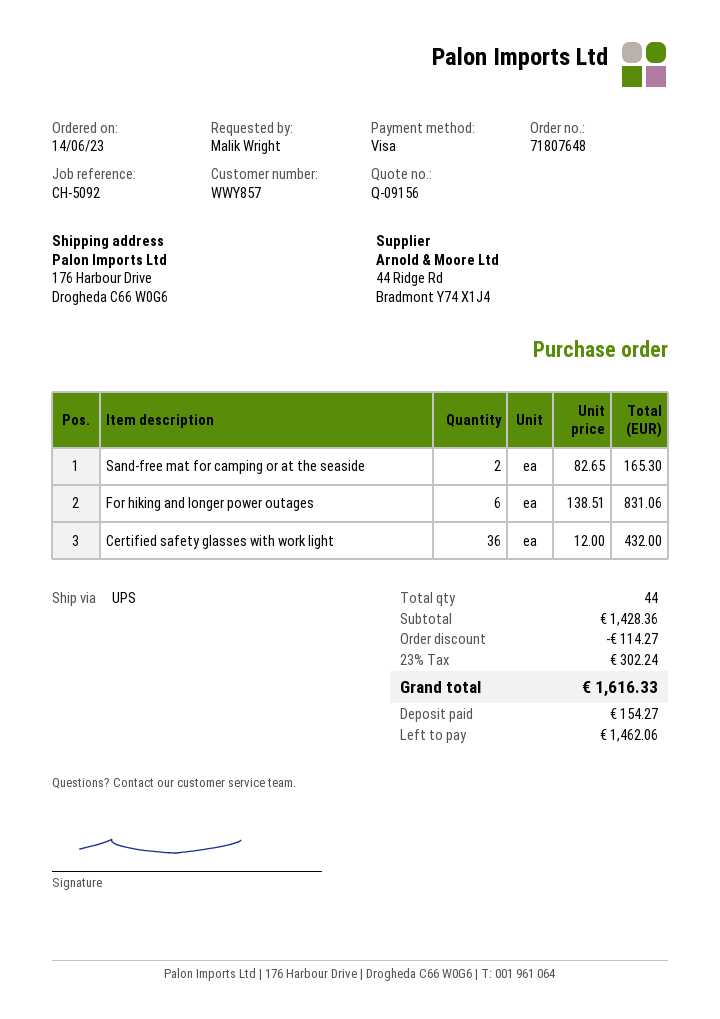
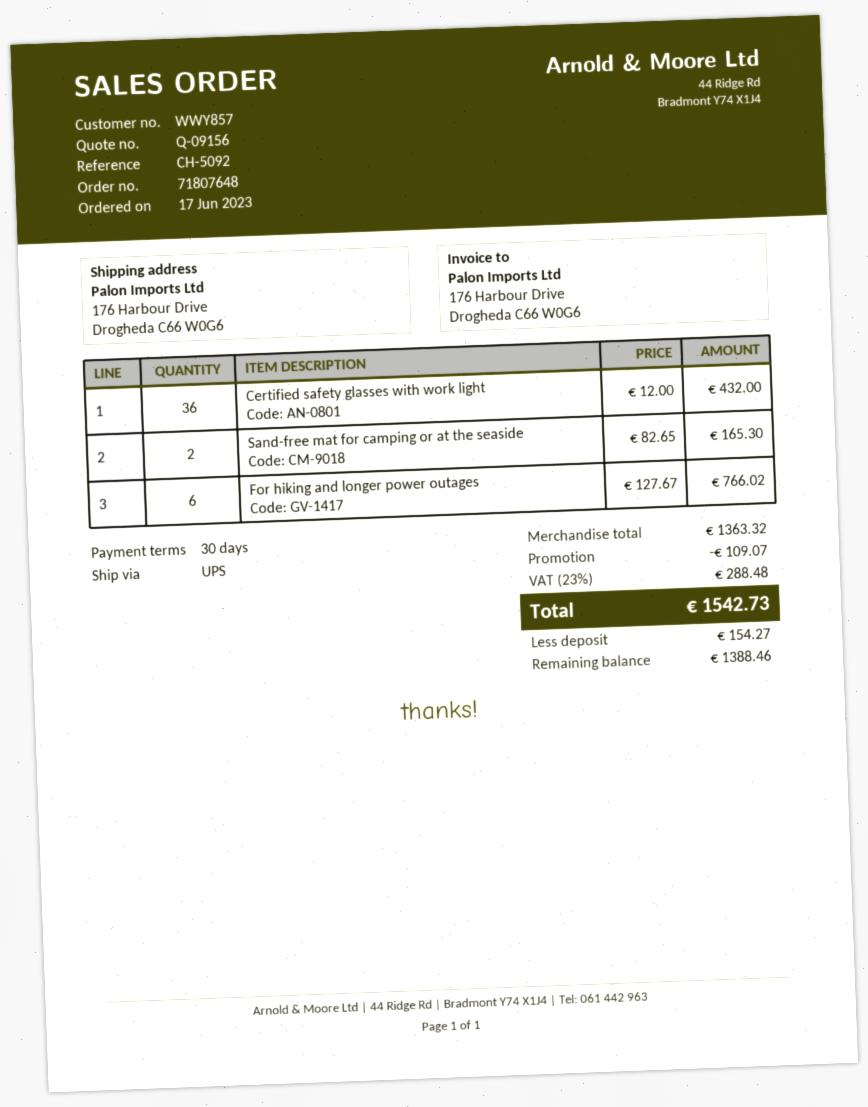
order date: 2023-06-14 -> 2023-06-17
For hiking and longer power outages: 6 x 138.51 = 831.06 -> 6 x 127.67 = 766.02
subtotal: 1428.36 -> 1363.32
discount: 114.27 -> 109.07
tax: 23% = 302.24 -> 23% = 288.48
total: 1616.33 -> 1542.73
balance: 1462.06 -> 1388.46

